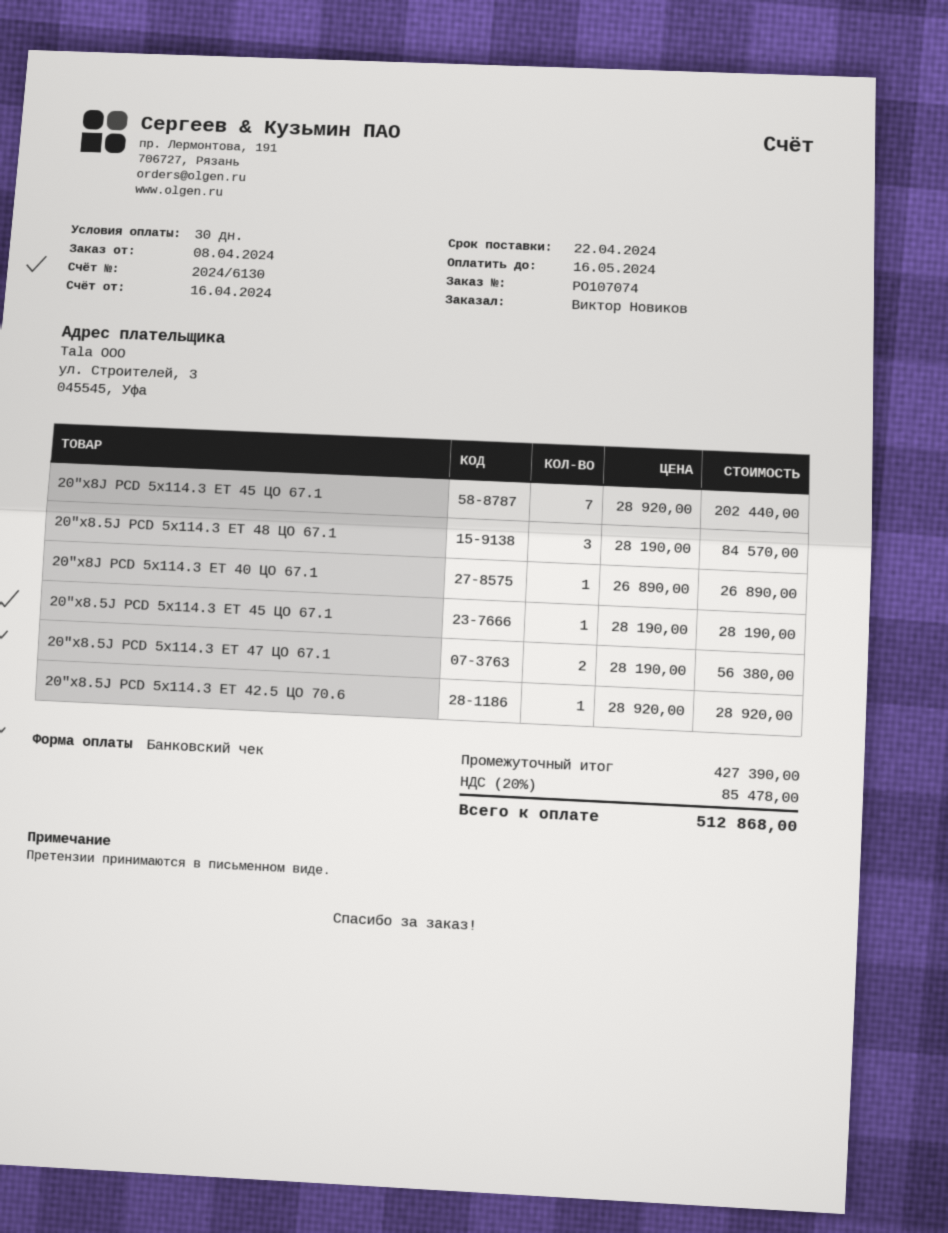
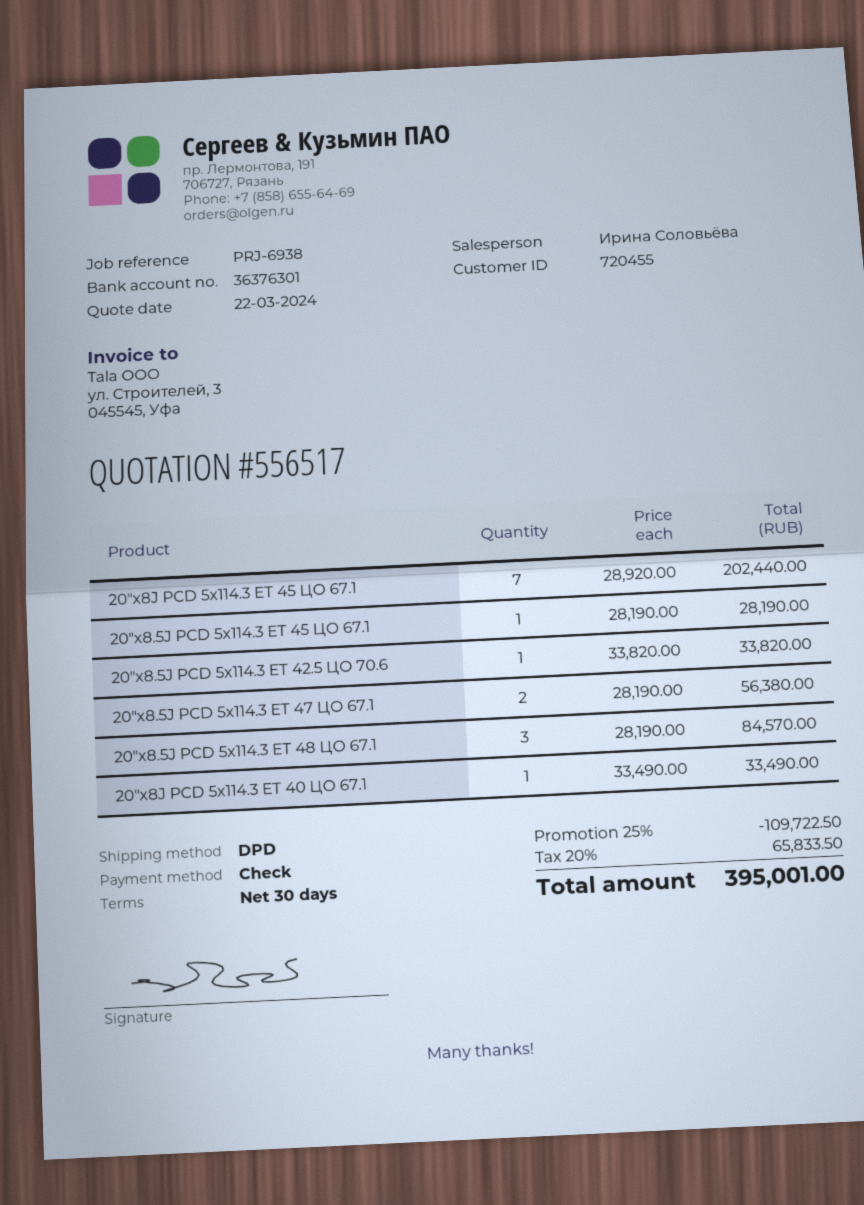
20"x8J PCD 5x114.3 ЕТ 40 ЦО 67.1: 1 x 26890.00 = 26890.00 -> 1 x 33490.00 = 33490.00
20"x8.5J PCD 5x114.3 ЕТ 42.5 ЦО 70.6: 1 x 28920.00 = 28920.00 -> 1 x 33820.00 = 33820.00
discount: none -> 25% = 109722.50
tax: 20% = 85478.00 -> 20% = 65833.50
total: 512868.00 -> 395001.00

